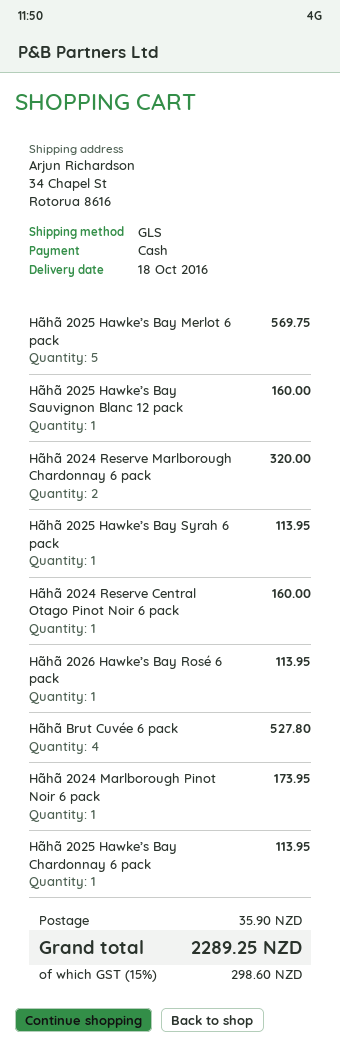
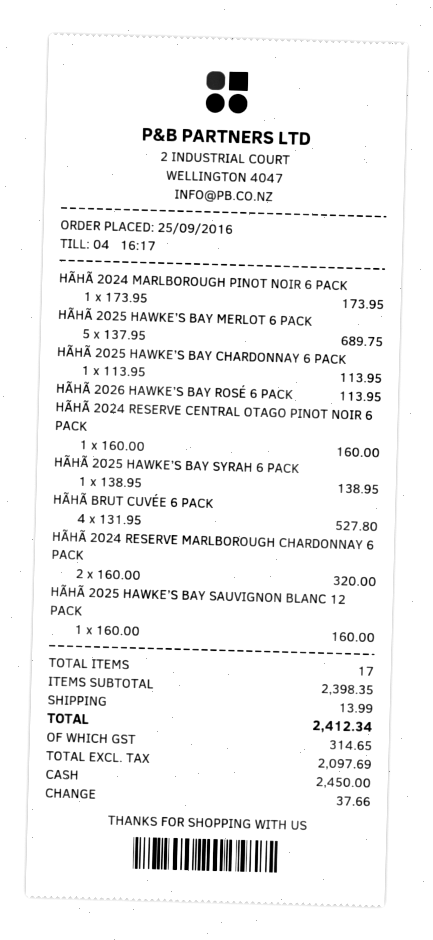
Hãhã 2025 Hawke’s Bay Merlot 6 pack: 5 for 569.75 -> 5 for 689.75
Hãhã 2025 Hawke’s Bay Syrah 6 pack: 1 for 113.95 -> 1 for 138.95
shipping: 35.90 -> 13.99
tax: 298.60 -> 314.65
total: 2289.25 -> 2412.34

